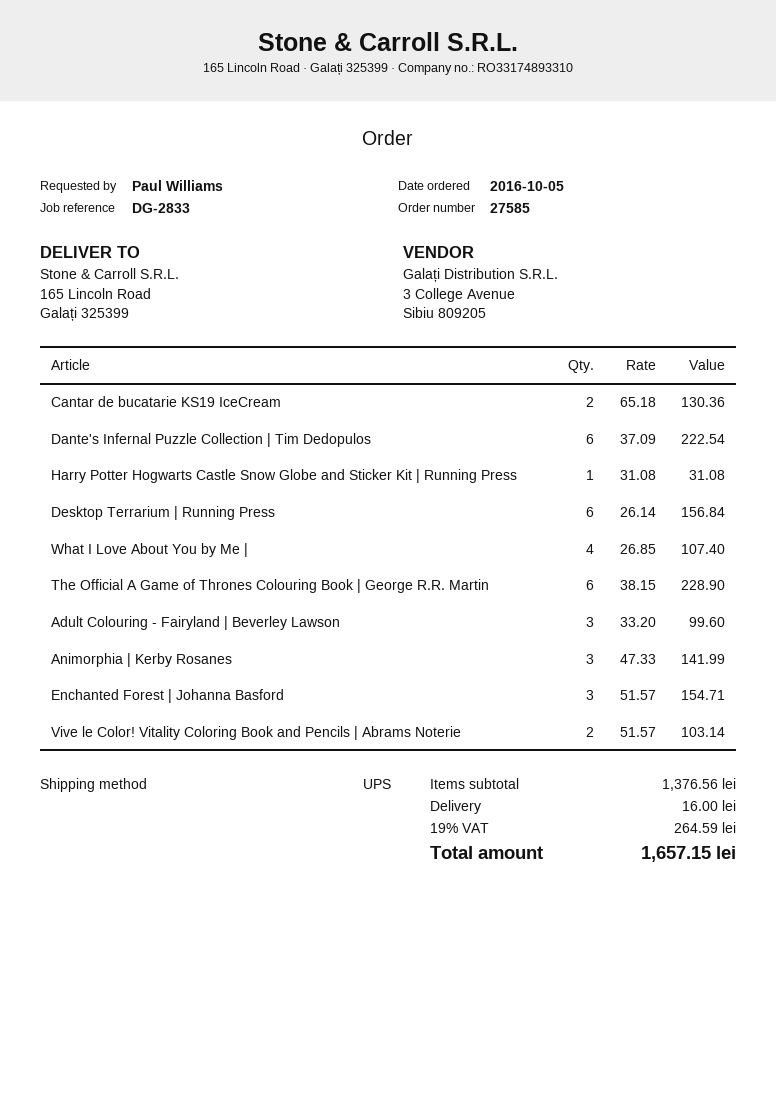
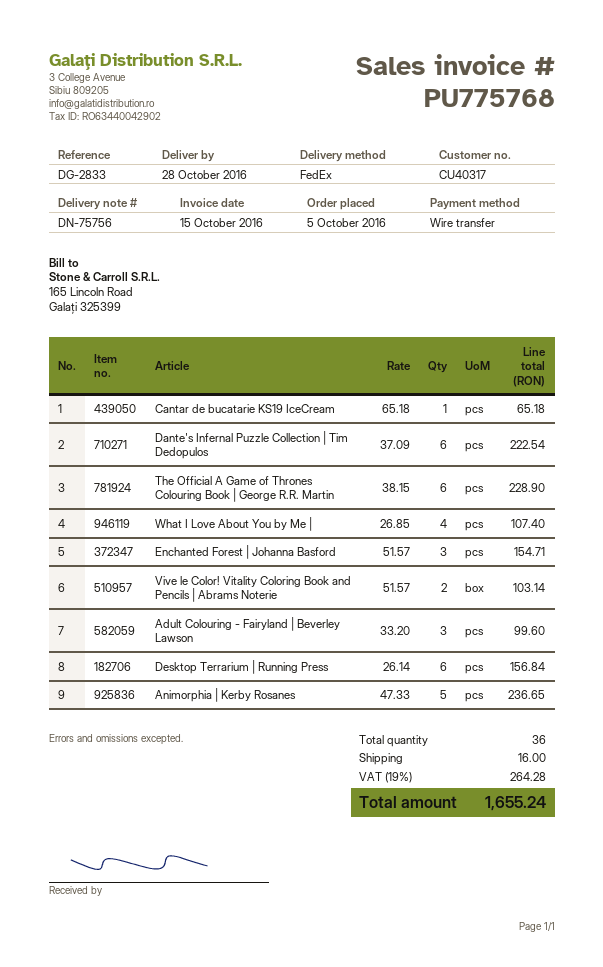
shipping method: UPS -> FedEx
Cantar de bucatarie KS19 IceCream: 2 x 65.18 = 130.36 -> 1 x 65.18 = 65.18
Harry Potter Hogwarts Castle Snow Globe and Sticker Kit | Running Press: 1 x 31.08 = 31.08 -> none
Animorphia | Kerby Rosanes: 3 x 47.33 = 141.99 -> 5 x 47.33 = 236.65
tax: 19% = 264.59 -> 19% = 264.28
total: 1657.15 -> 1655.24

